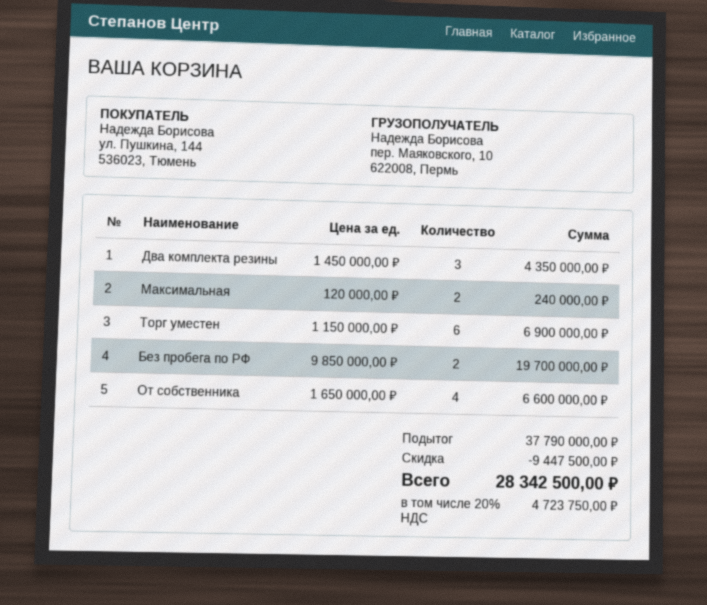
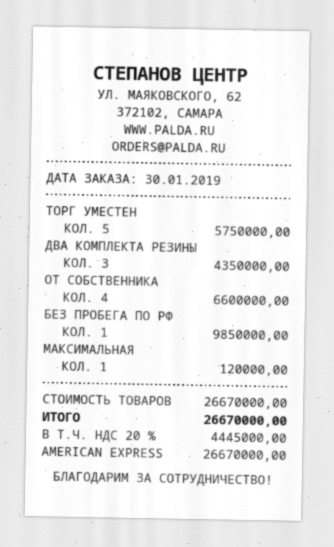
Максимальная: 2 for 240000.00 -> 1 for 120000.00
Торг уместен: 6 for 6900000.00 -> 5 for 5750000.00
Без пробега по РФ: 2 for 19700000.00 -> 1 for 9850000.00
subtotal: 37790000.00 -> 26670000.00
discount: 9447500.00 -> none
tax: 20% = 4723750.00 -> 20% = 4445000.00
total: 28342500.00 -> 26670000.00

